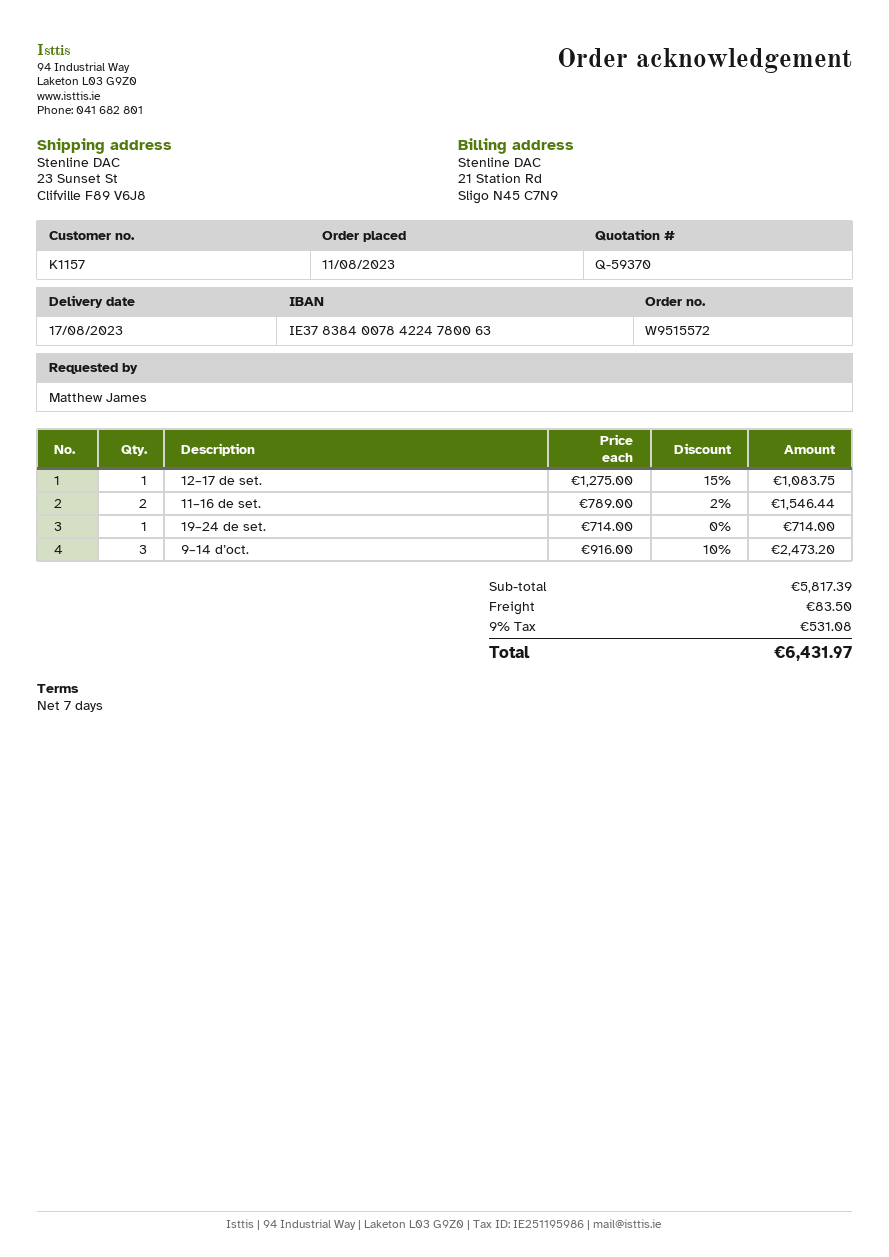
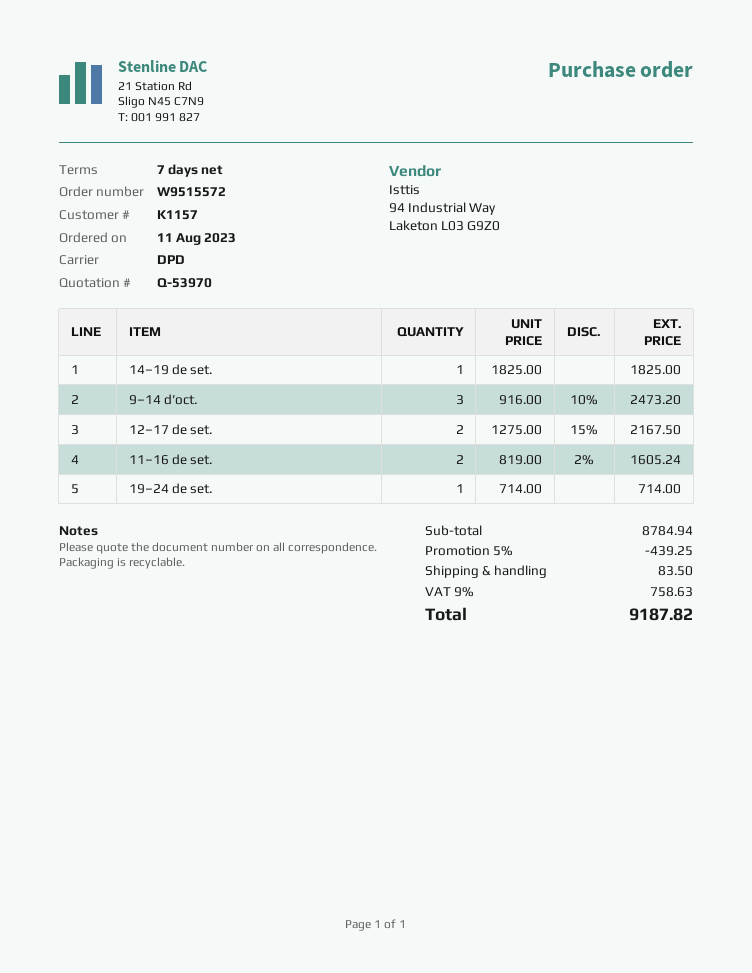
quote number: Q-59370 -> Q-53970
12–17 de set.: 1 x 1275.00 - 15% = 1083.75 -> 2 x 1275.00 - 15% = 2167.50
11–16 de set.: 2 x 789.00 - 2% = 1546.44 -> 2 x 819.00 - 2% = 1605.24
14–19 de set.: none -> 1 x 1825.00 = 1825.00
subtotal: 5817.39 -> 8784.94
discount: none -> 5% = 439.25
tax: 9% = 531.08 -> 9% = 758.63
total: 6431.97 -> 9187.82

